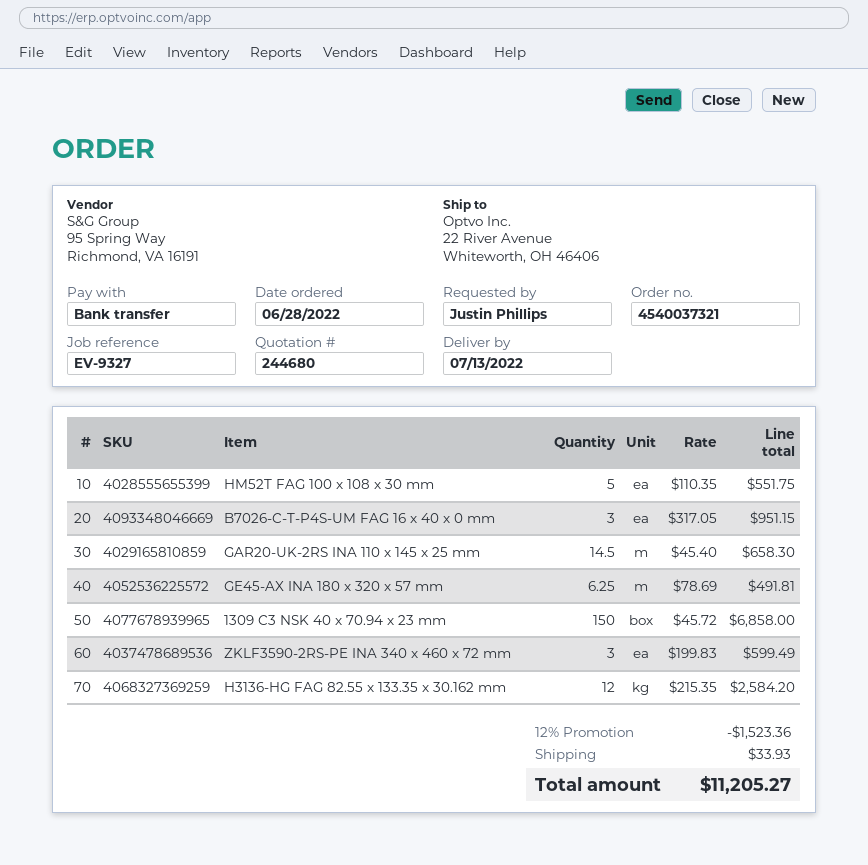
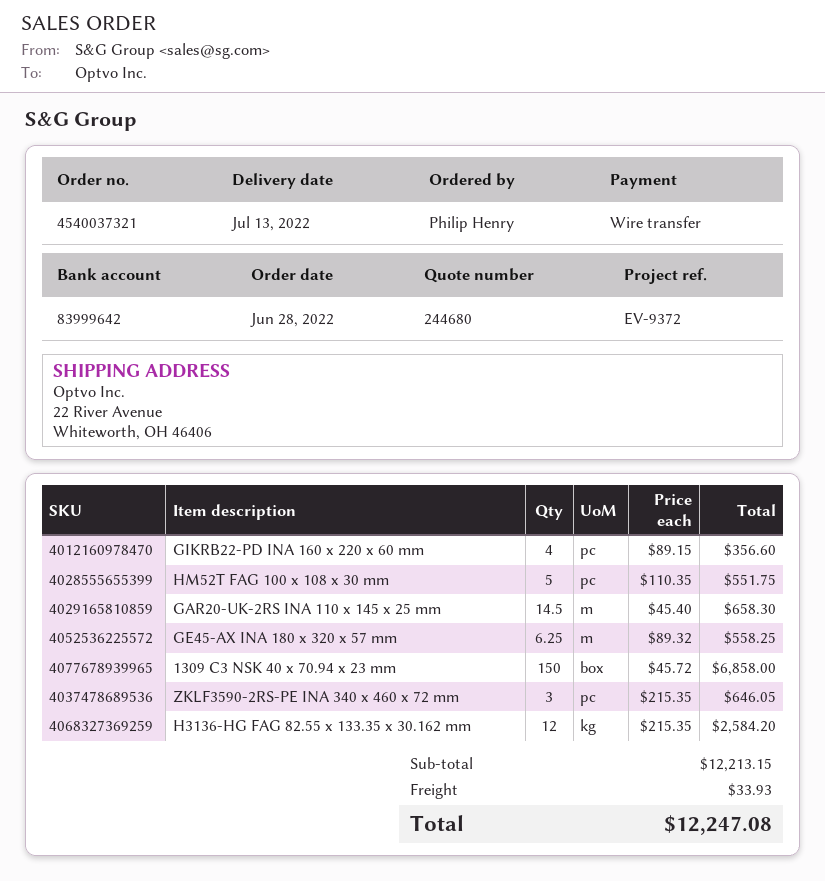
reference: EV-9327 -> EV-9372
ordered by: Justin Phillips -> Philip Henry
B7026-C-T-P4S-UM FAG 16 x 40 x 0 mm: 3 x 317.05 = 951.15 -> none
GE45-AX INA 180 x 320 x 57 mm: 6.25 x 78.69 = 491.81 -> 6.25 x 89.32 = 558.25
ZKLF3590-2RS-PE INA 340 x 460 x 72 mm: 3 x 199.83 = 599.49 -> 3 x 215.35 = 646.05
GIKRB22-PD INA 160 x 220 x 60 mm: none -> 4 x 89.15 = 356.60
discount: 12% = 1523.36 -> none
total: 11205.27 -> 12247.08

